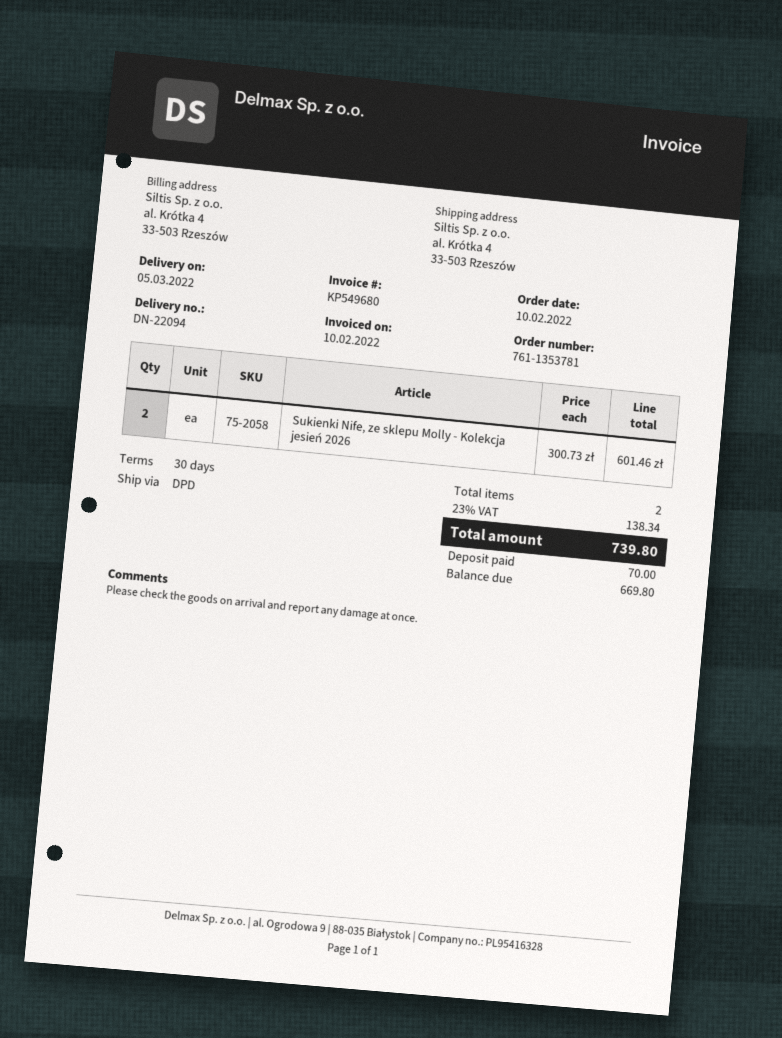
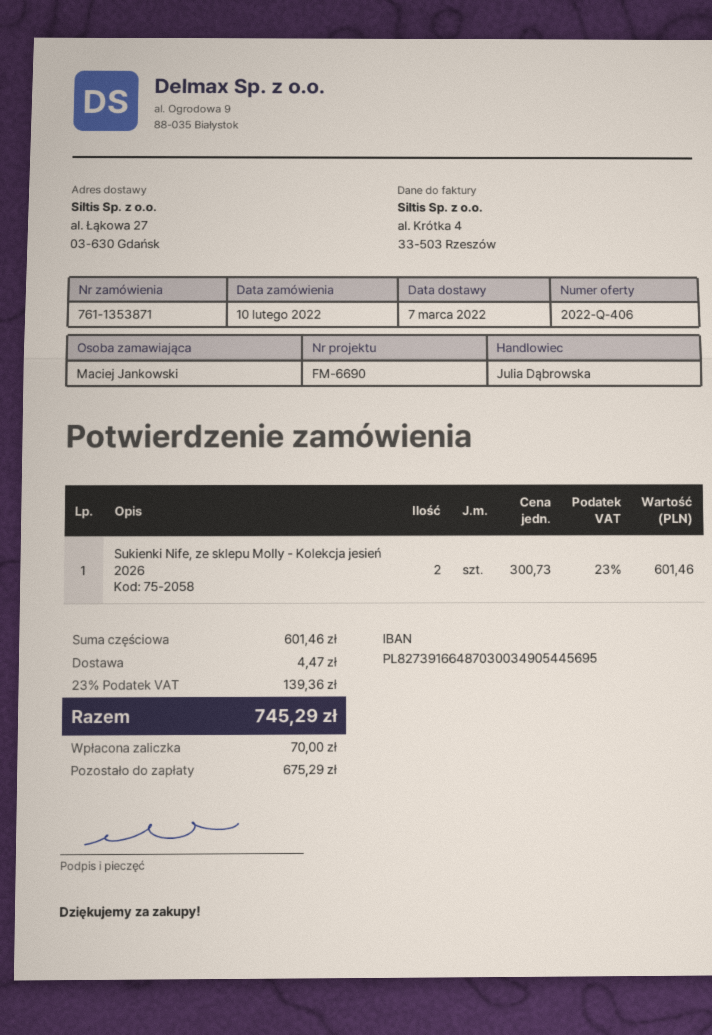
order number: 761-1353781 -> 761-1353871
delivery date: 2022-03-05 -> 2022-03-07
ship to: al. Krótka 4, 33-503 Rzeszów -> al. Łąkowa 27, 03-630 Gdańsk
shipping: none -> 4.47
tax: 23% = 138.34 -> 23% = 139.36
total: 739.80 -> 745.29
balance: 669.80 -> 675.29

